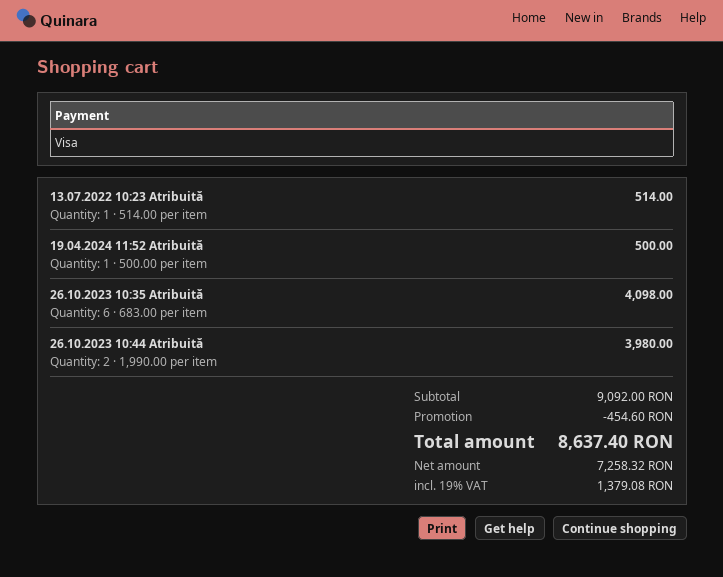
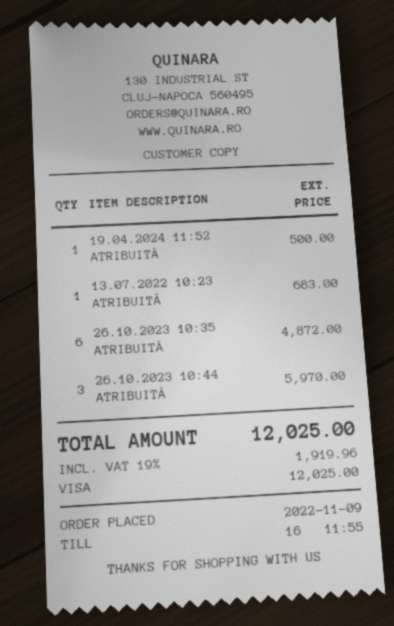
13.07.2022 10:23 Atribuită: 1 for 514.00 -> 1 for 683.00
26.10.2023 10:35 Atribuită: 6 for 4098.00 -> 6 for 4872.00
26.10.2023 10:44 Atribuită: 2 for 3980.00 -> 3 for 5970.00
discount: 454.60 -> none
tax: 19% = 1379.08 -> 19% = 1919.96
total: 8637.40 -> 12025.00

